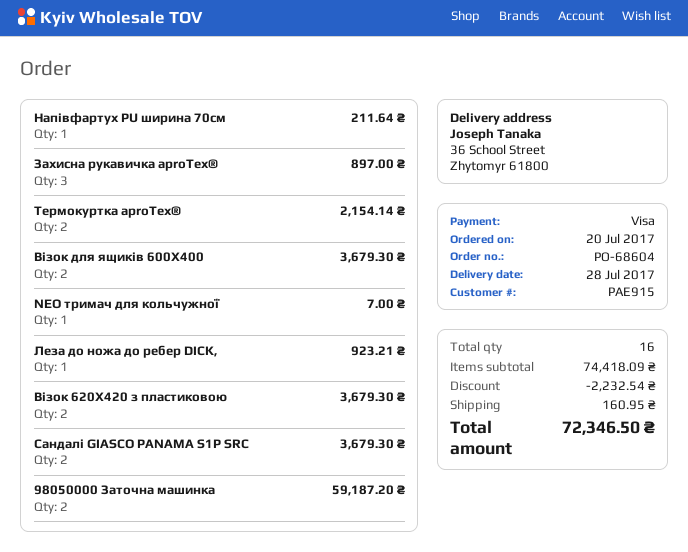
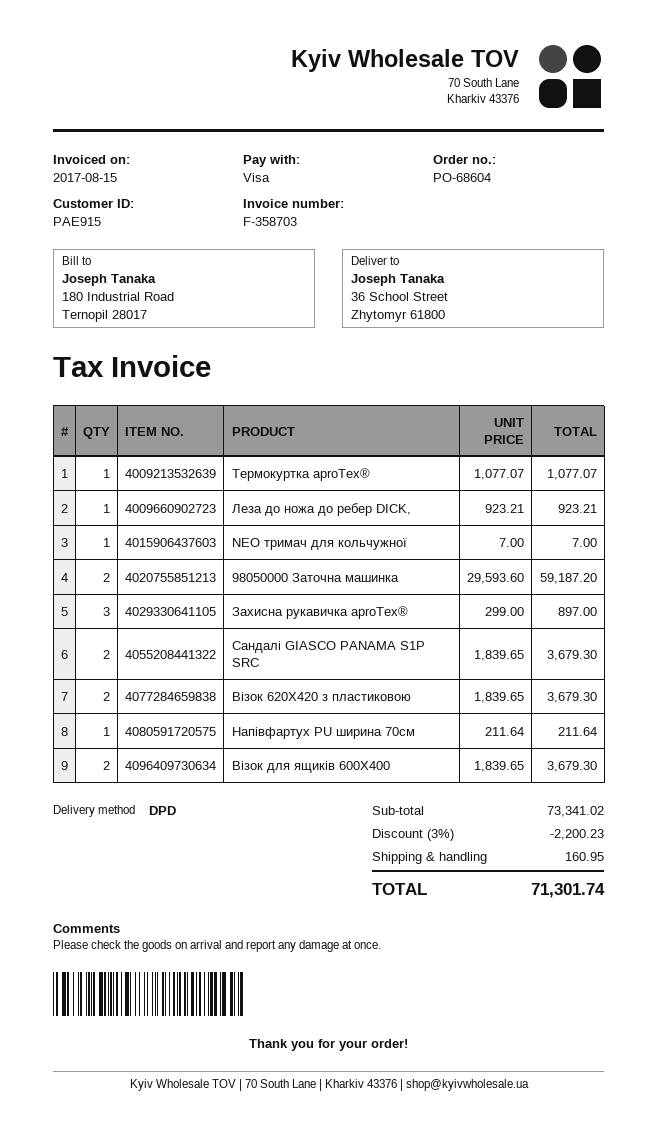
Термокуртка aproTex®: 2 for 2154.14 -> 1 for 1077.07
subtotal: 74418.09 -> 73341.02
discount: 2232.54 -> 2200.23
total: 72346.50 -> 71301.74

